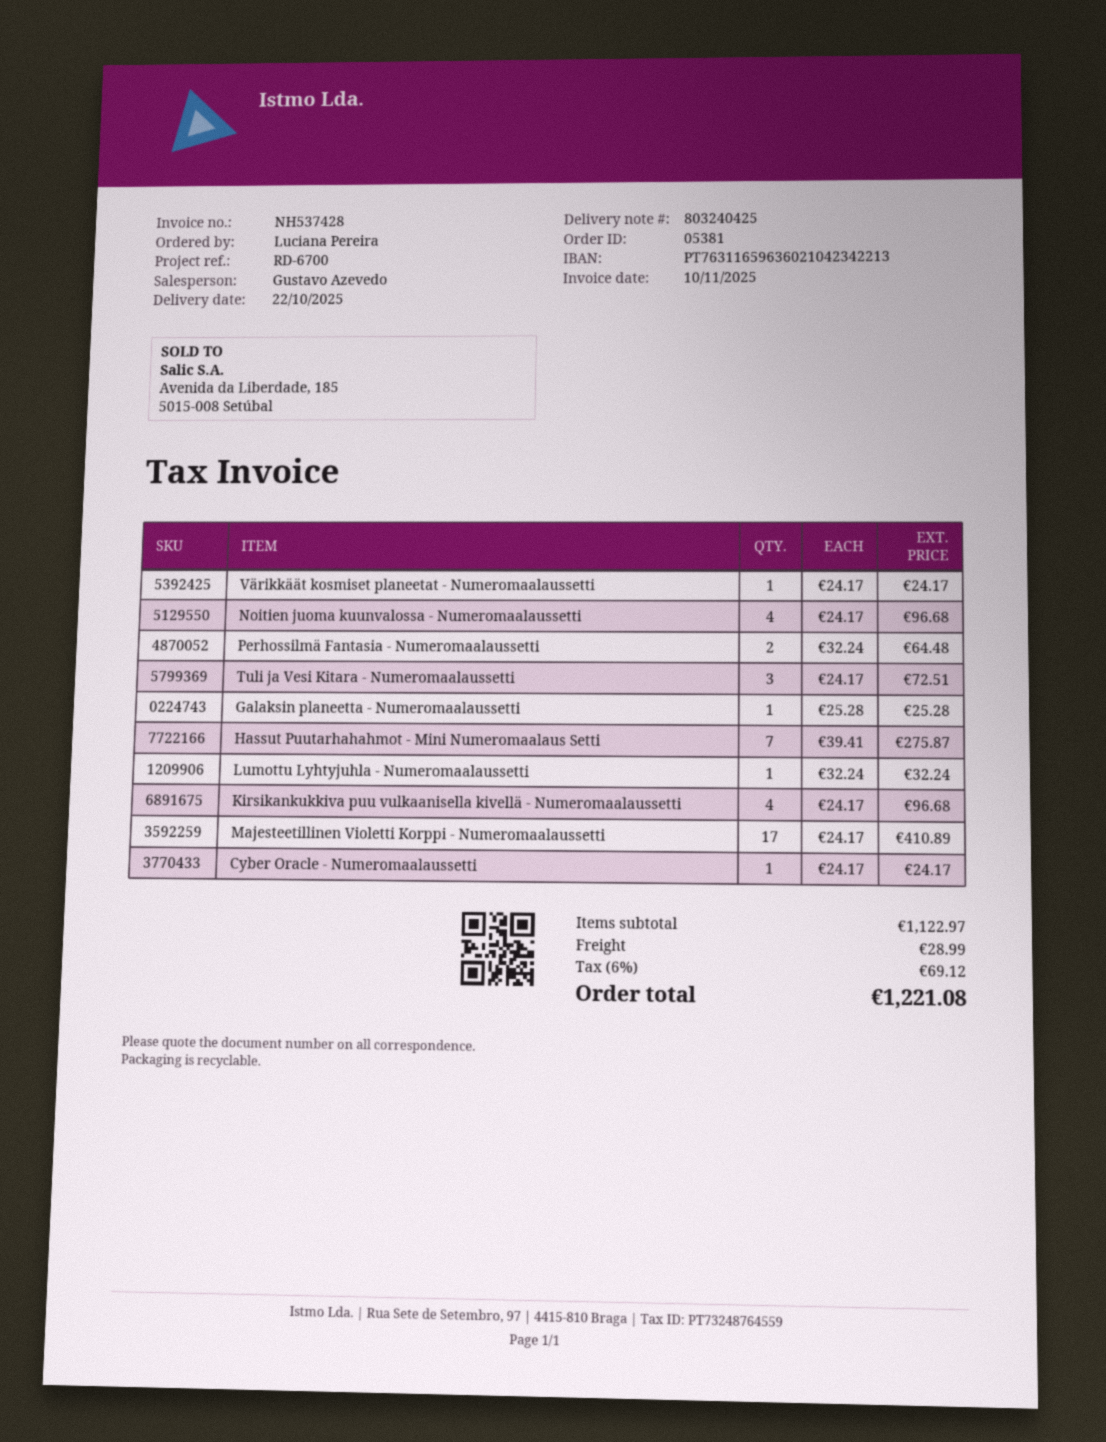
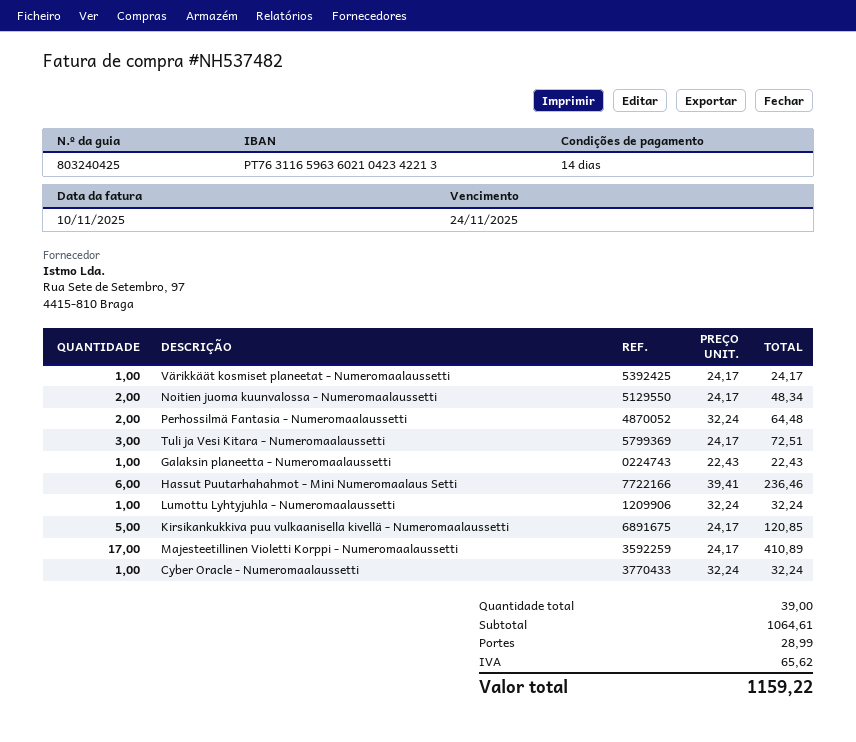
invoice number: NH537428 -> NH537482
Noitien juoma kuunvalossa - Numeromaalaussetti: 4 x 24.17 = 96.68 -> 2 x 24.17 = 48.34
Galaksin planeetta - Numeromaalaussetti: 1 x 25.28 = 25.28 -> 1 x 22.43 = 22.43
Hassut Puutarhahahmot - Mini Numeromaalaus Setti: 7 x 39.41 = 275.87 -> 6 x 39.41 = 236.46
Kirsikankukkiva puu vulkaanisella kivellä - Numeromaalaussetti: 4 x 24.17 = 96.68 -> 5 x 24.17 = 120.85
Cyber Oracle - Numeromaalaussetti: 1 x 24.17 = 24.17 -> 1 x 32.24 = 32.24
subtotal: 1122.97 -> 1064.61
tax: 69.12 -> 65.62
total: 1221.08 -> 1159.22

